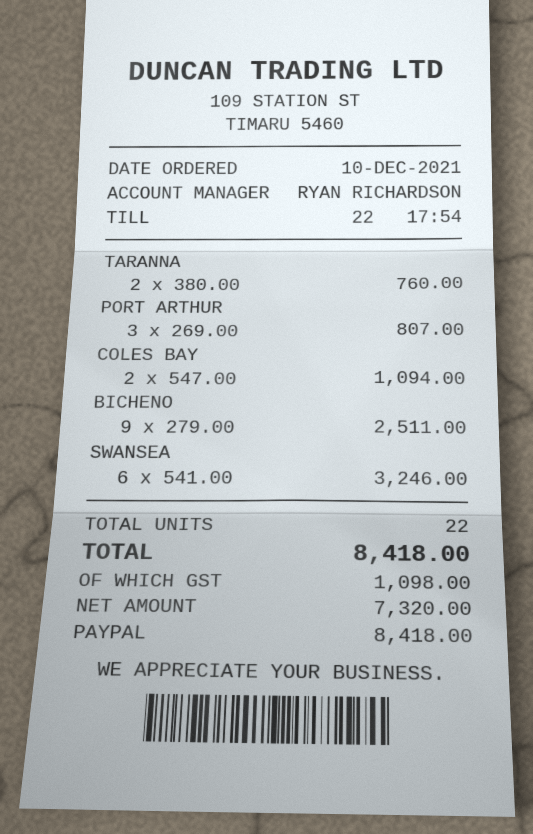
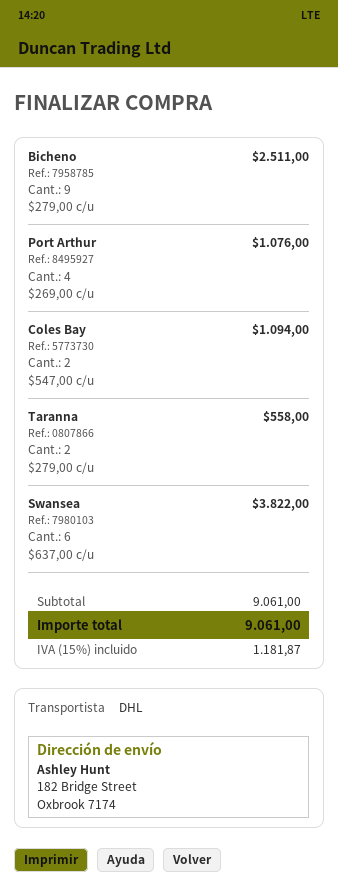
TARANNA: 2 x 380.00 = 760.00 -> 2 x 279.00 = 558.00
PORT ARTHUR: 3 x 269.00 = 807.00 -> 4 x 269.00 = 1076.00
SWANSEA: 6 x 541.00 = 3246.00 -> 6 x 637.00 = 3822.00
tax: 1098.00 -> 1181.87
total: 8418.00 -> 9061.00

